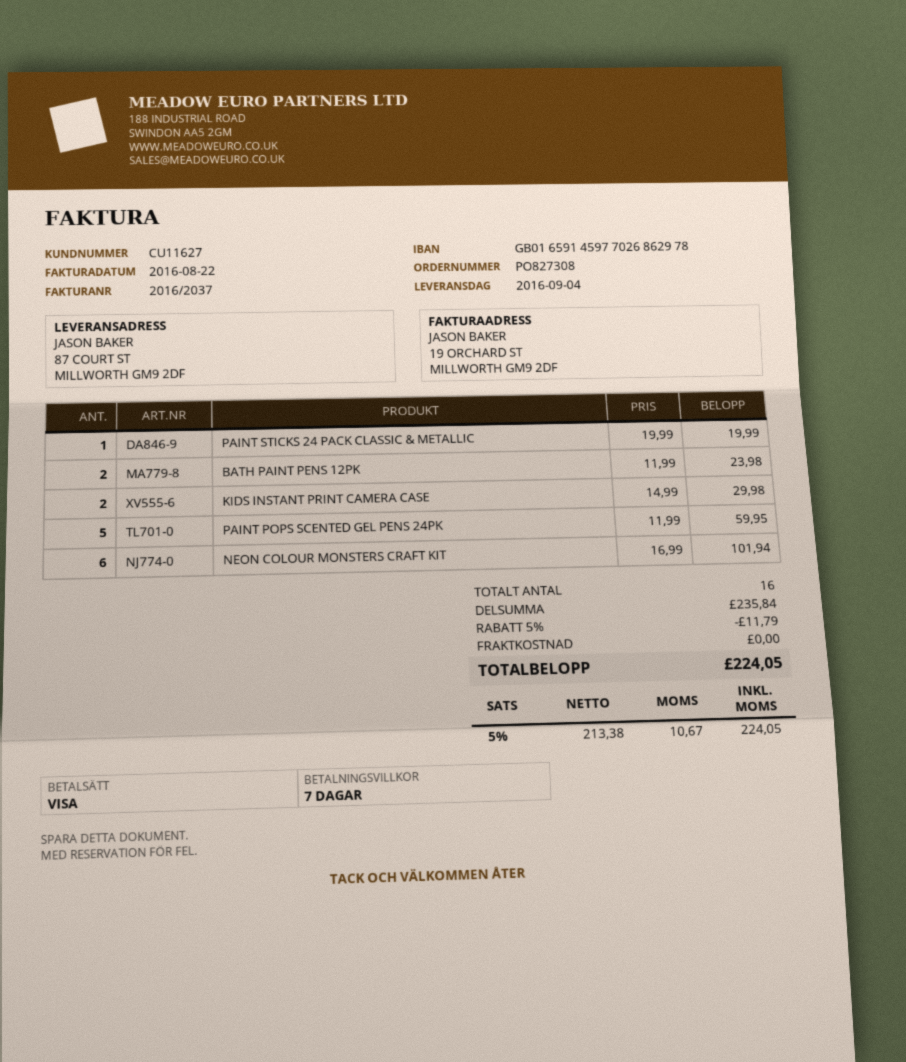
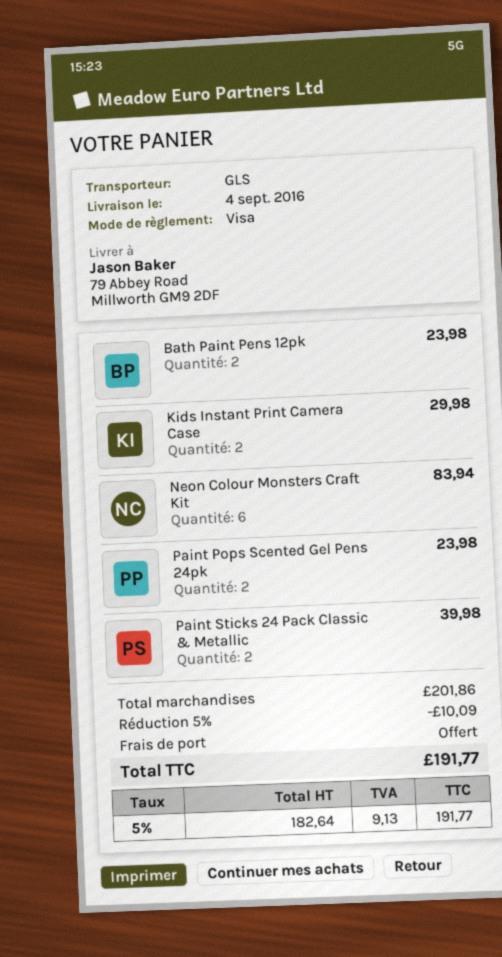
ship to: 87 COURT ST, MILLWORTH GM9 2DF -> 79 Abbey Road, Millworth GM9 2DF
PAINT STICKS 24 PACK CLASSIC & METALLIC: 1 for 19.99 -> 2 for 39.98
PAINT POPS SCENTED GEL PENS 24PK: 5 for 59.95 -> 2 for 23.98
NEON COLOUR MONSTERS CRAFT KIT: 6 for 101.94 -> 6 for 83.94
subtotal: 235.84 -> 201.86
discount: 5% = 11.79 -> 5% = 10.09
net: 213.38 -> 182.64
tax: 5% = 10.67 -> 5% = 9.13
total: 224.05 -> 191.77

